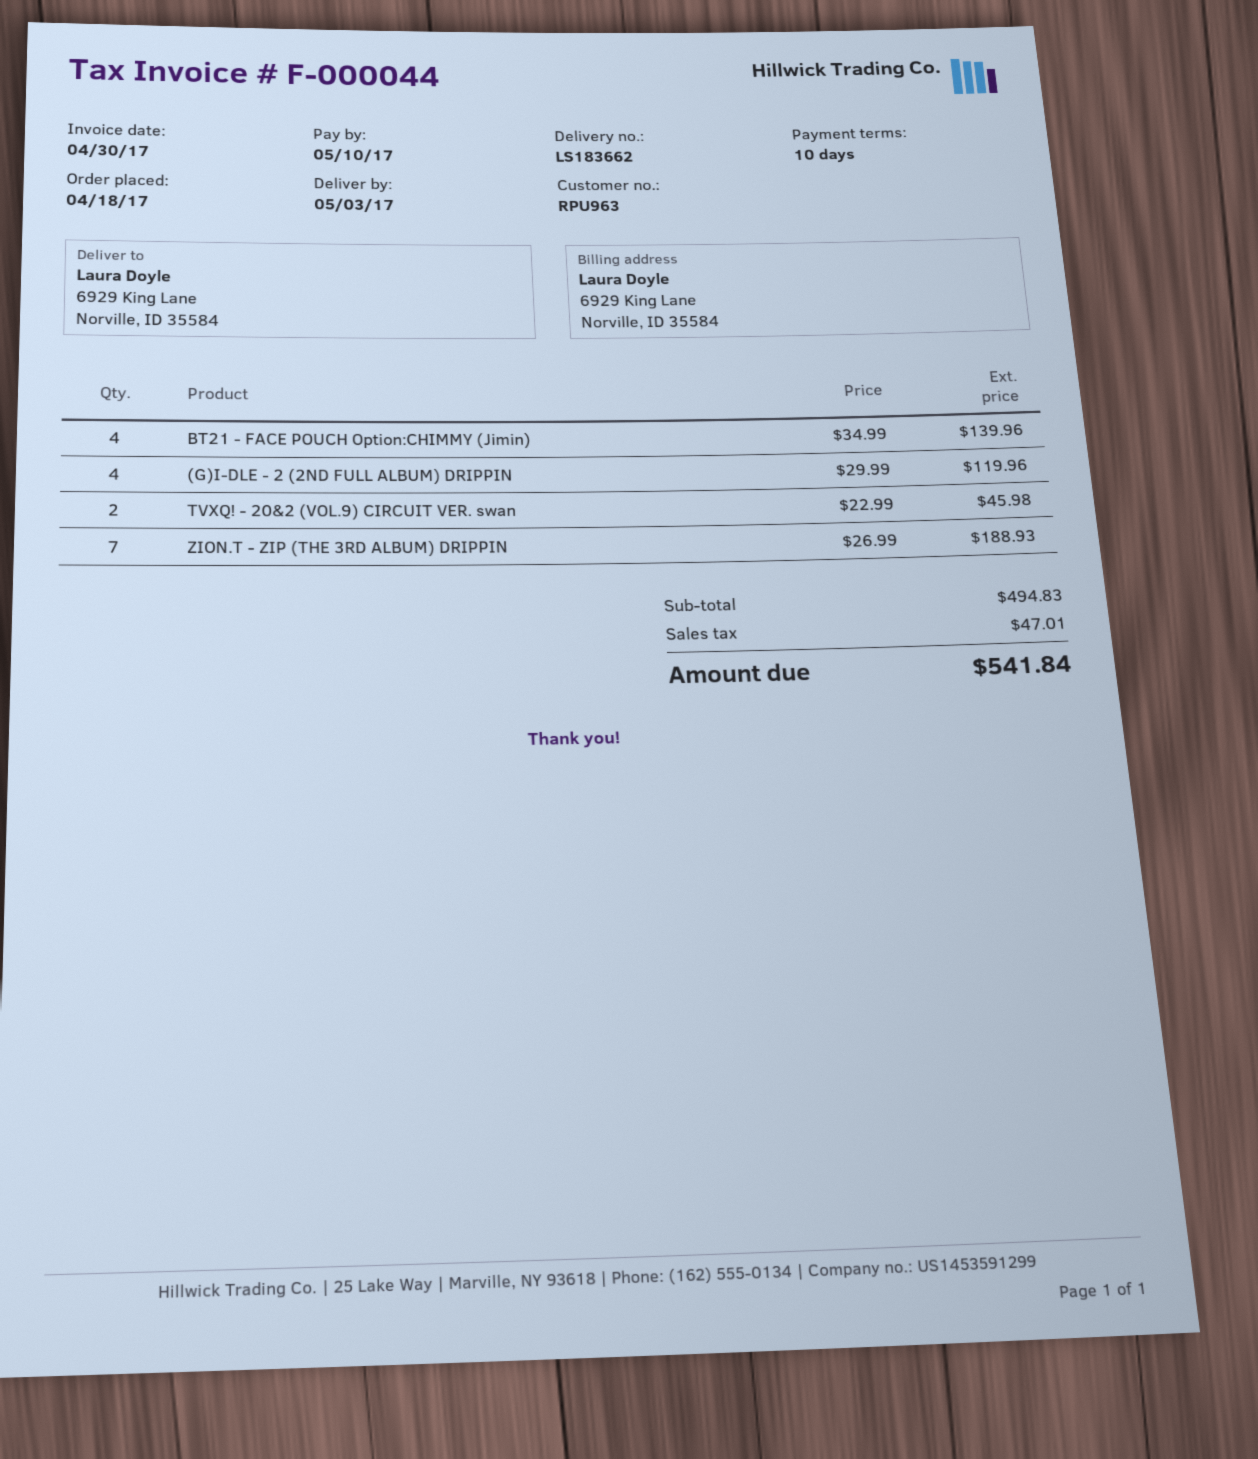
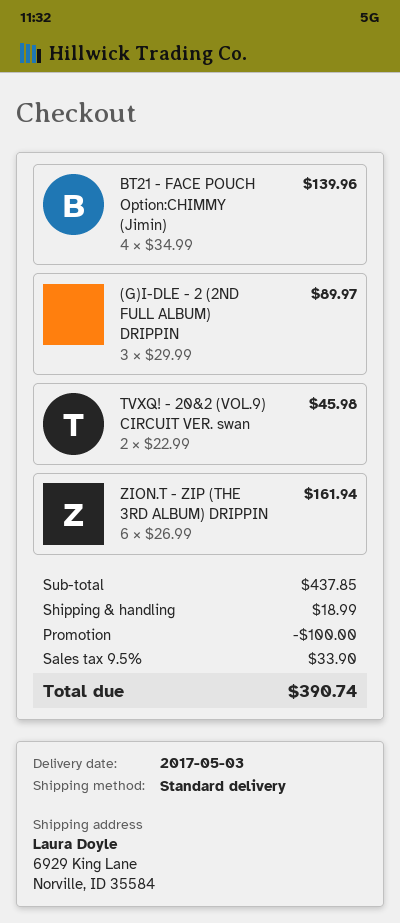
(G)I-DLE - 2 (2ND FULL ALBUM) DRIPPIN: 4 x 29.99 = 119.96 -> 3 x 29.99 = 89.97
ZION.T - ZIP (THE 3RD ALBUM) DRIPPIN: 7 x 26.99 = 188.93 -> 6 x 26.99 = 161.94
subtotal: 494.83 -> 437.85
discount: none -> 100.00
shipping: none -> 18.99
tax: 47.01 -> 33.90
total: 541.84 -> 390.74

